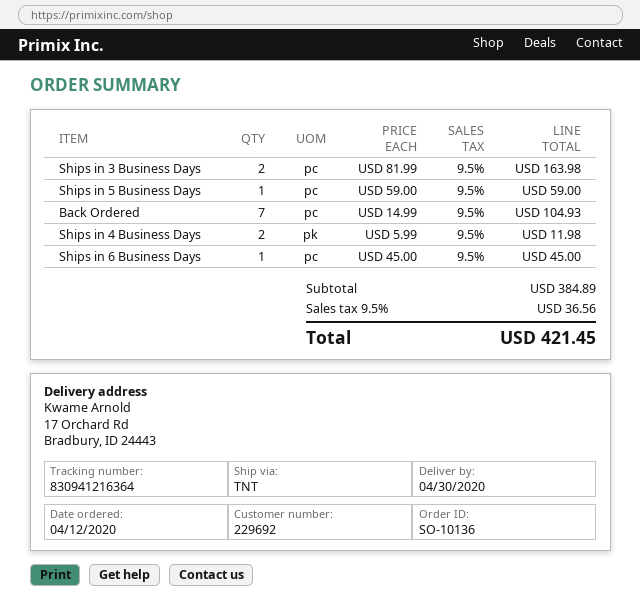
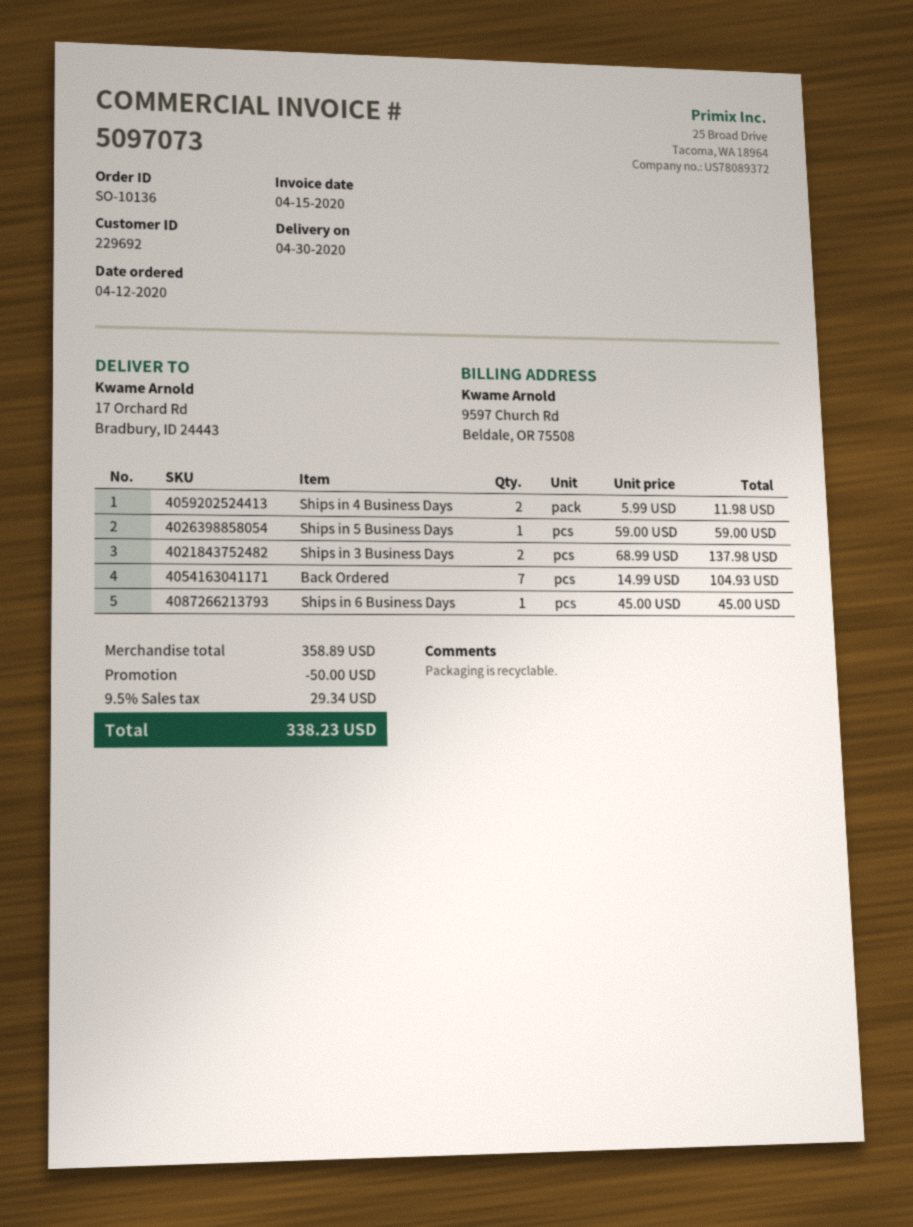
Ships in 3 Business Days: 2 x 81.99 = 163.98 -> 2 x 68.99 = 137.98
subtotal: 384.89 -> 358.89
discount: none -> 50.00
tax: 9.5% = 36.56 -> 9.5% = 29.34
total: 421.45 -> 338.23

